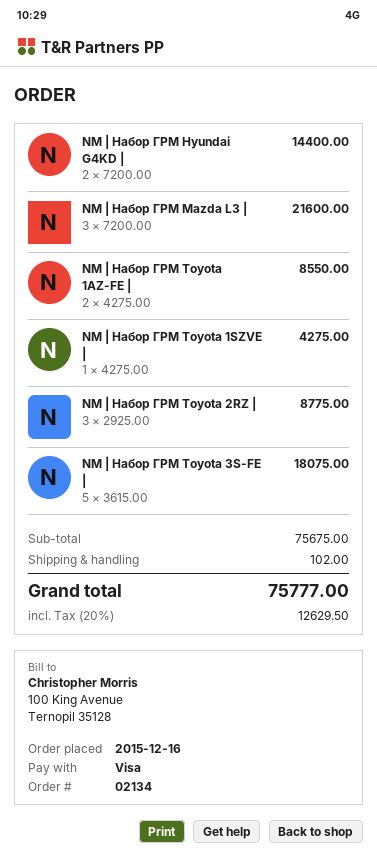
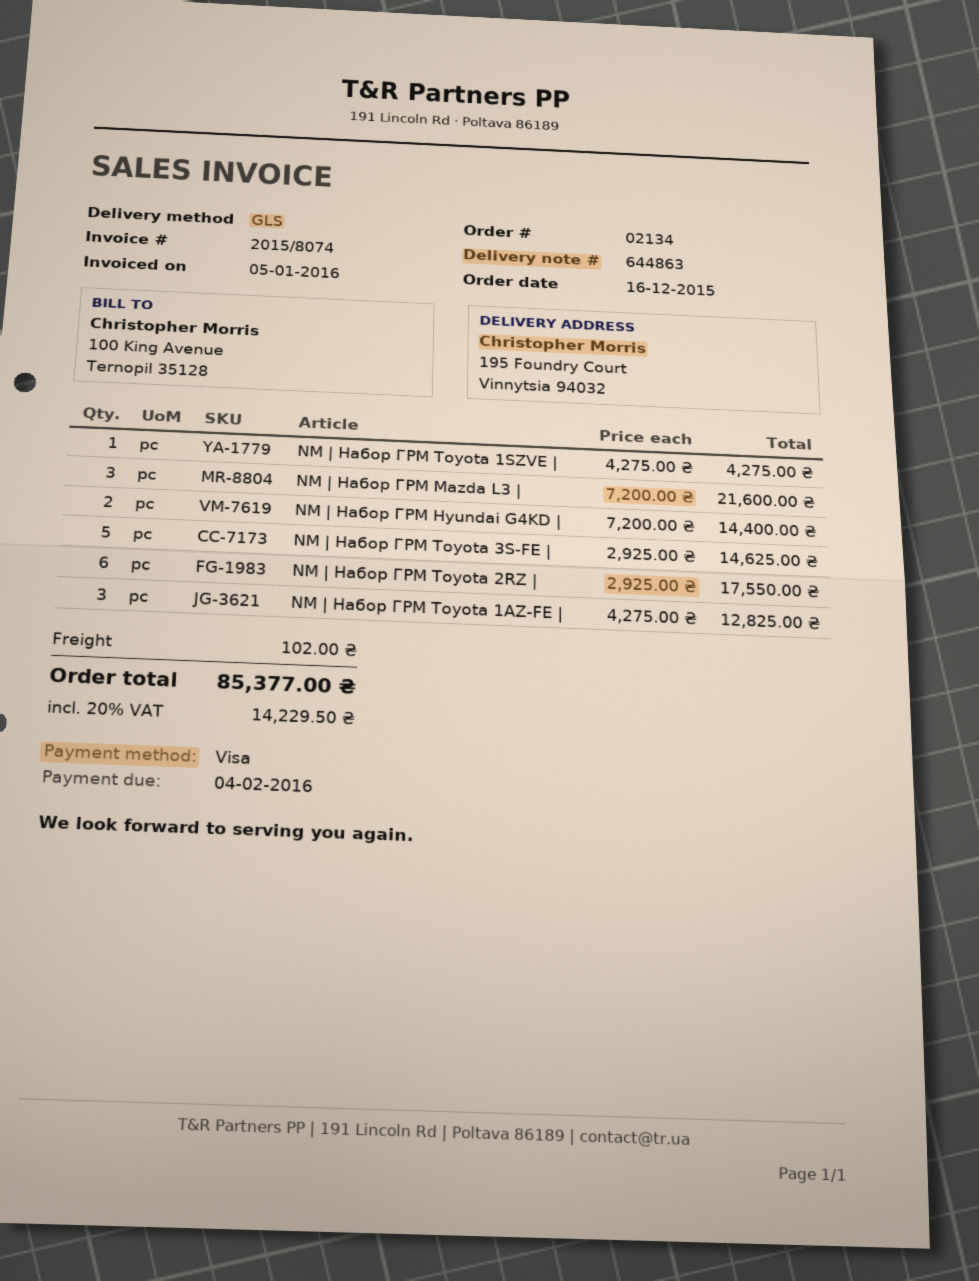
NM | Набор ГРМ Toyota 1AZ-FE |: 2 x 4275.00 = 8550.00 -> 3 x 4275.00 = 12825.00
NM | Набор ГРМ Toyota 2RZ |: 3 x 2925.00 = 8775.00 -> 6 x 2925.00 = 17550.00
NM | Набор ГРМ Toyota 3S-FE |: 5 x 3615.00 = 18075.00 -> 5 x 2925.00 = 14625.00
tax: 20% = 12629.50 -> 20% = 14229.50
total: 75777.00 -> 85377.00

